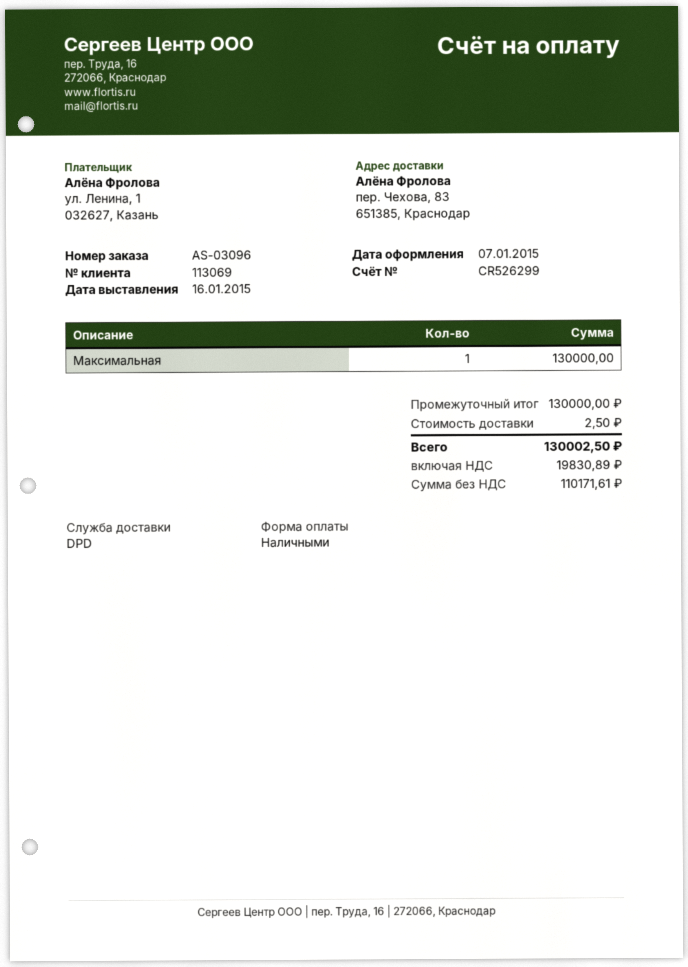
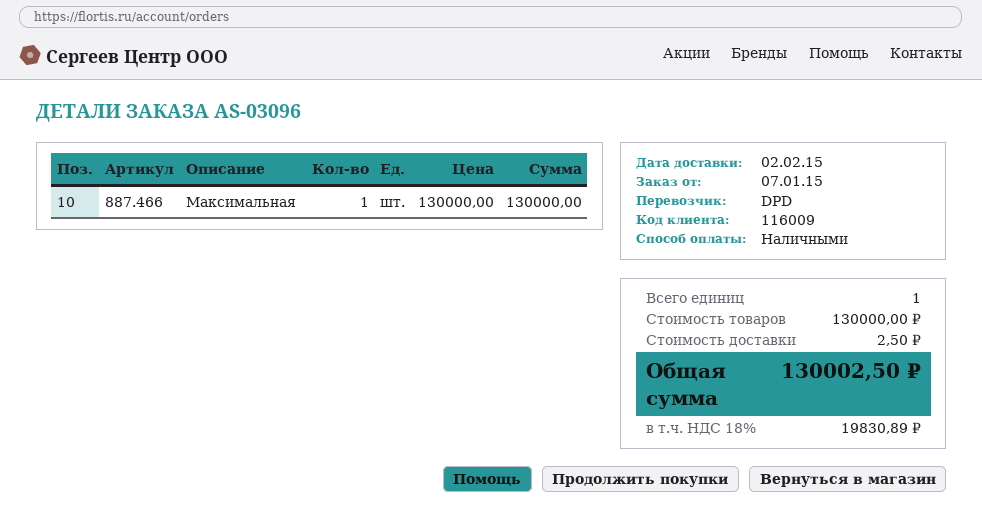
customer number: 113069 -> 116009

